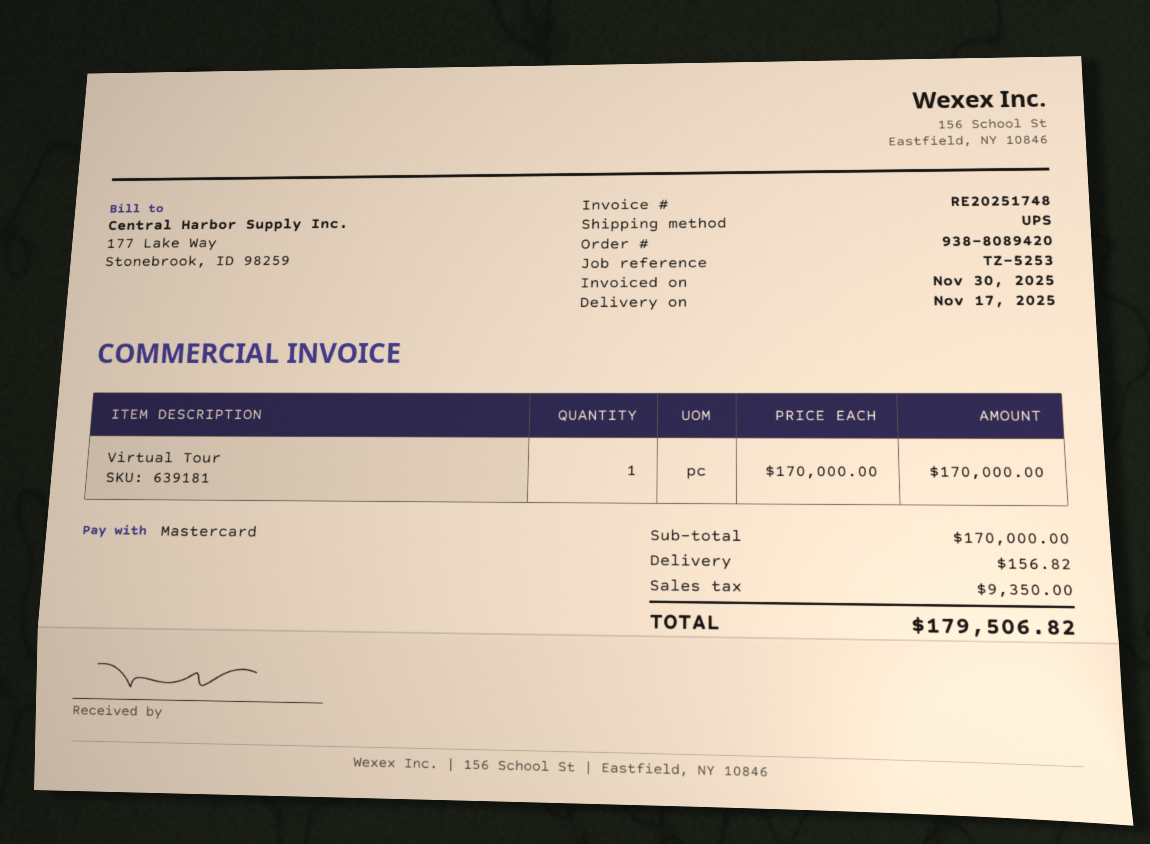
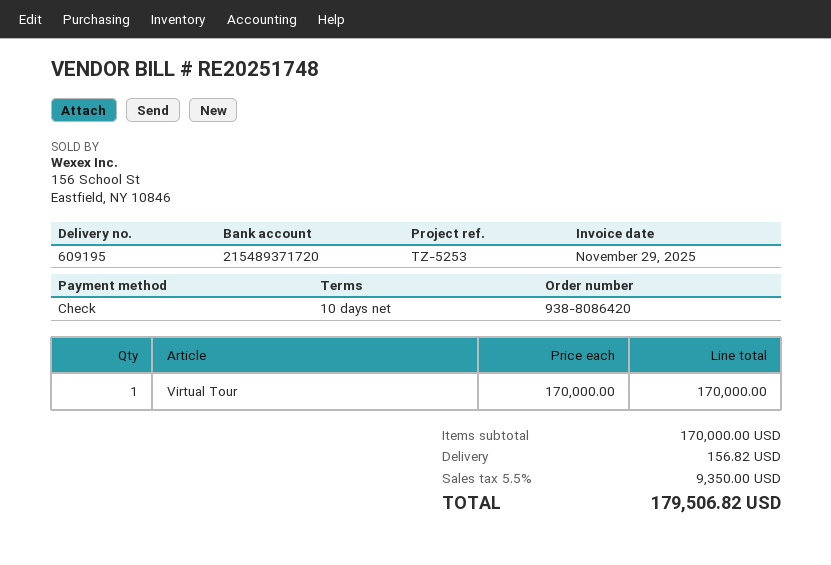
order number: 938-8089420 -> 938-8086420
invoice date: 2025-11-30 -> 2025-11-29
payment method: Mastercard -> cheque

